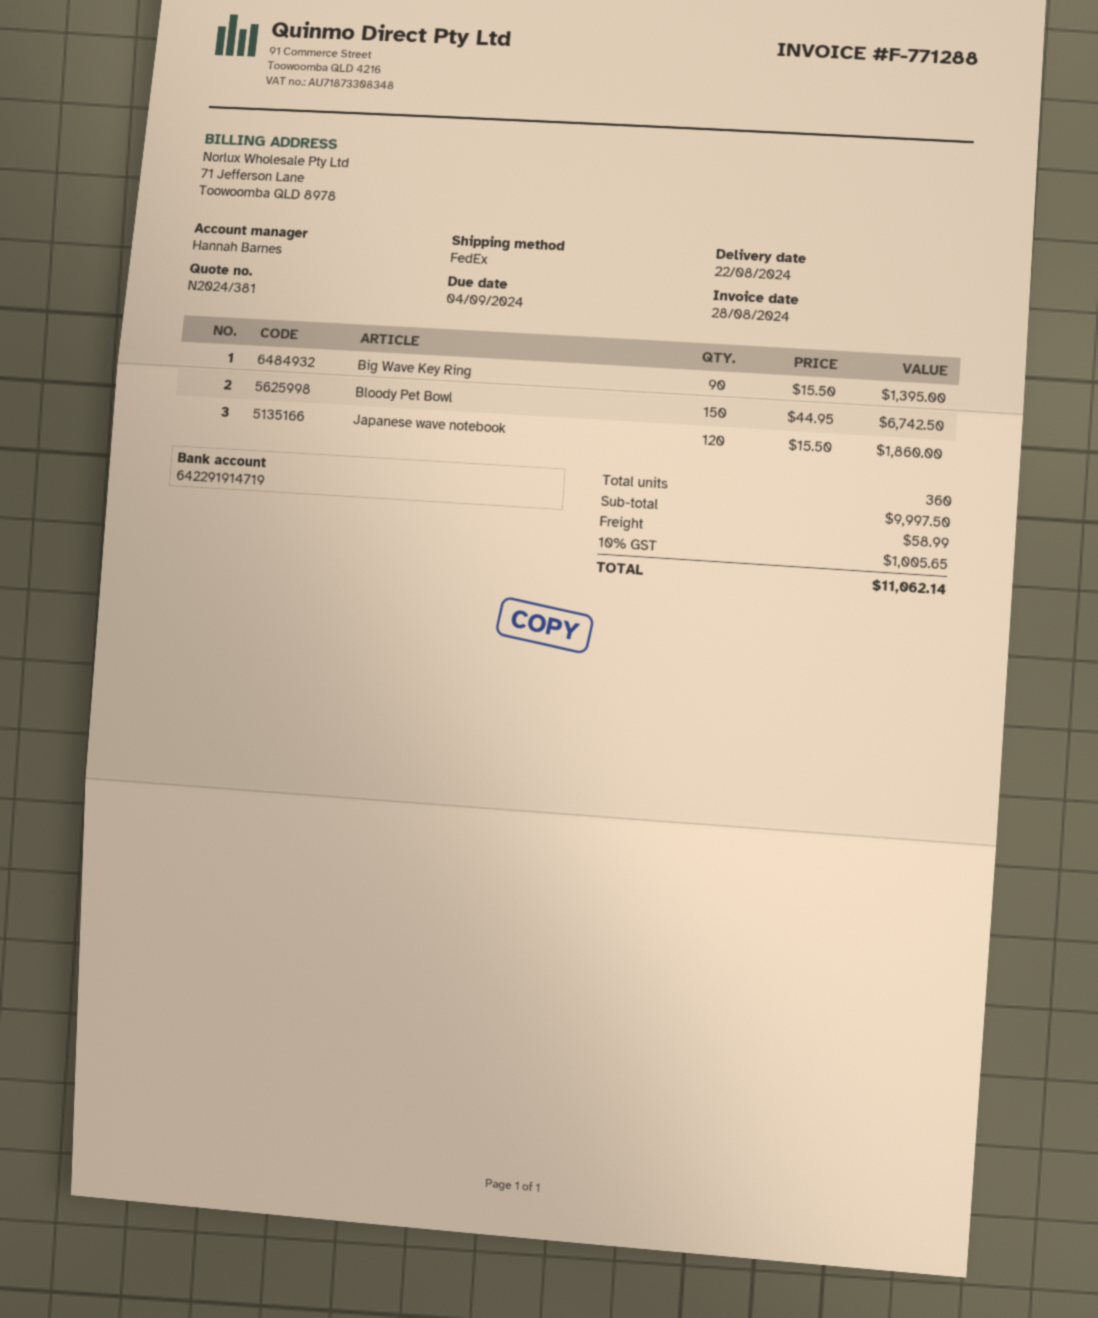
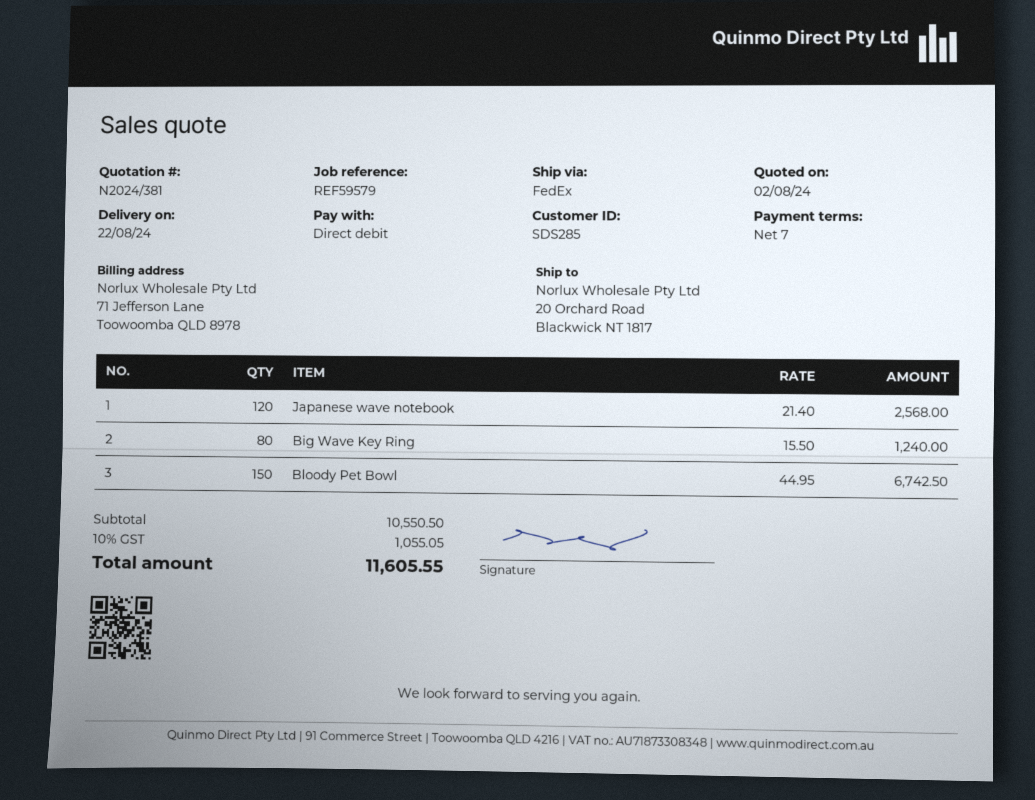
Big Wave Key Ring: 90 x 15.50 = 1395.00 -> 80 x 15.50 = 1240.00
Japanese wave notebook: 120 x 15.50 = 1860.00 -> 120 x 21.40 = 2568.00
subtotal: 9997.50 -> 10550.50
shipping: 58.99 -> none
tax: 10% = 1005.65 -> 10% = 1055.05
total: 11062.14 -> 11605.55

